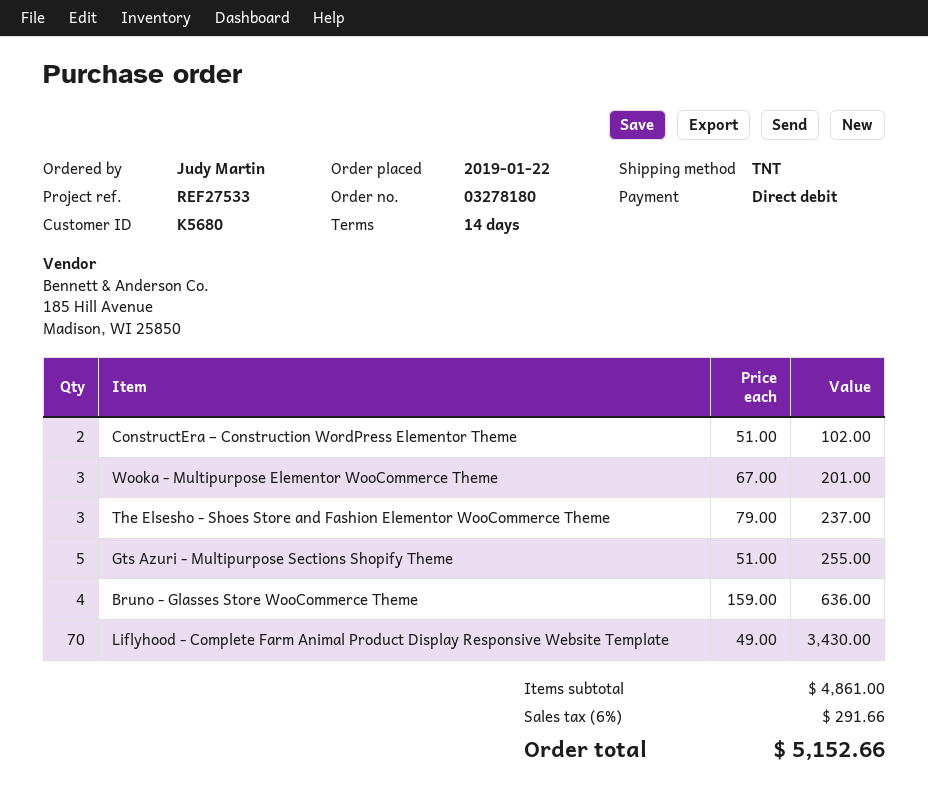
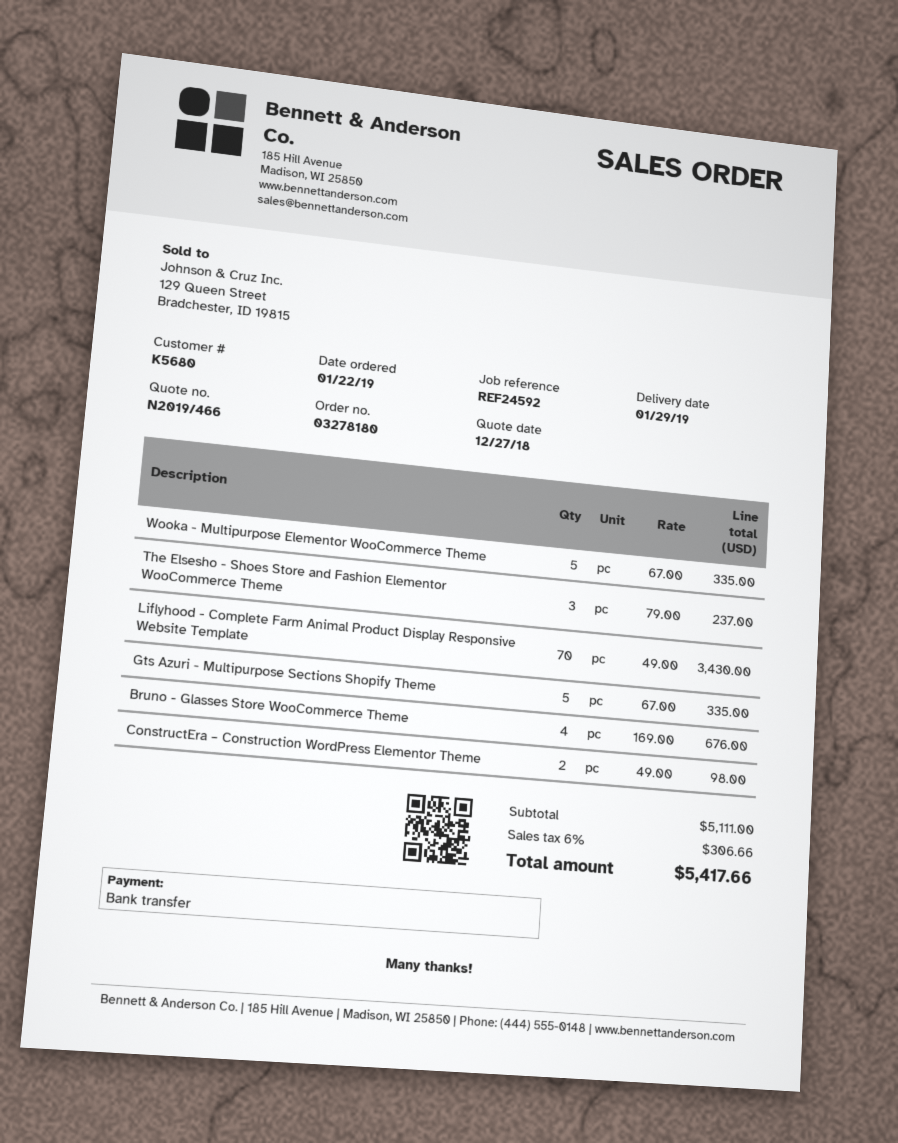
reference: REF27533 -> REF24592
payment method: direct debit -> bank transfer
ConstructEra – Construction WordPress Elementor Theme: 2 x 51.00 = 102.00 -> 2 x 49.00 = 98.00
Wooka - Multipurpose Elementor WooCommerce Theme: 3 x 67.00 = 201.00 -> 5 x 67.00 = 335.00
Gts Azuri - Multipurpose Sections Shopify Theme: 5 x 51.00 = 255.00 -> 5 x 67.00 = 335.00
Bruno - Glasses Store WooCommerce Theme: 4 x 159.00 = 636.00 -> 4 x 169.00 = 676.00
subtotal: 4861.00 -> 5111.00
tax: 6% = 291.66 -> 6% = 306.66
total: 5152.66 -> 5417.66

